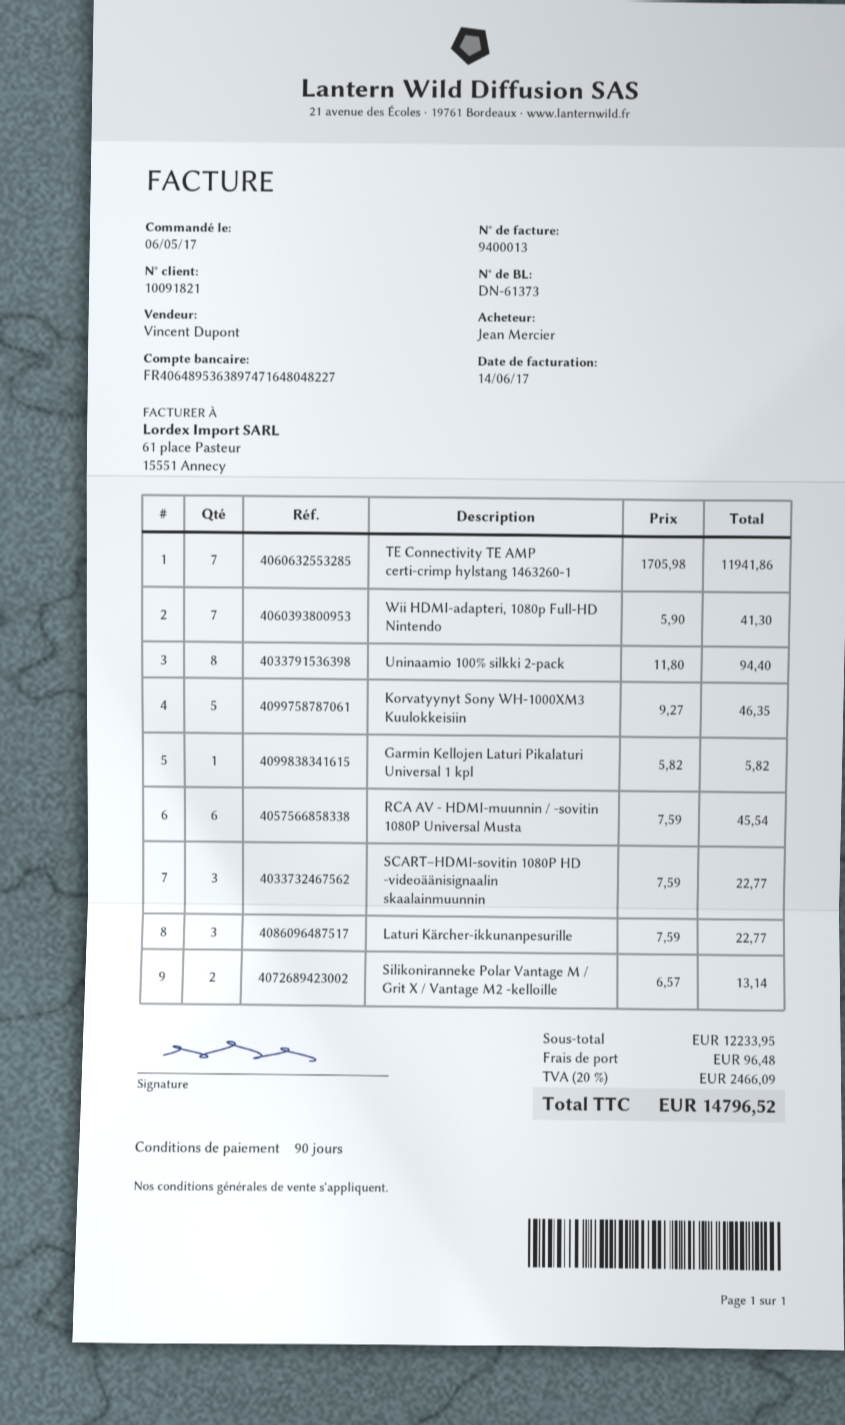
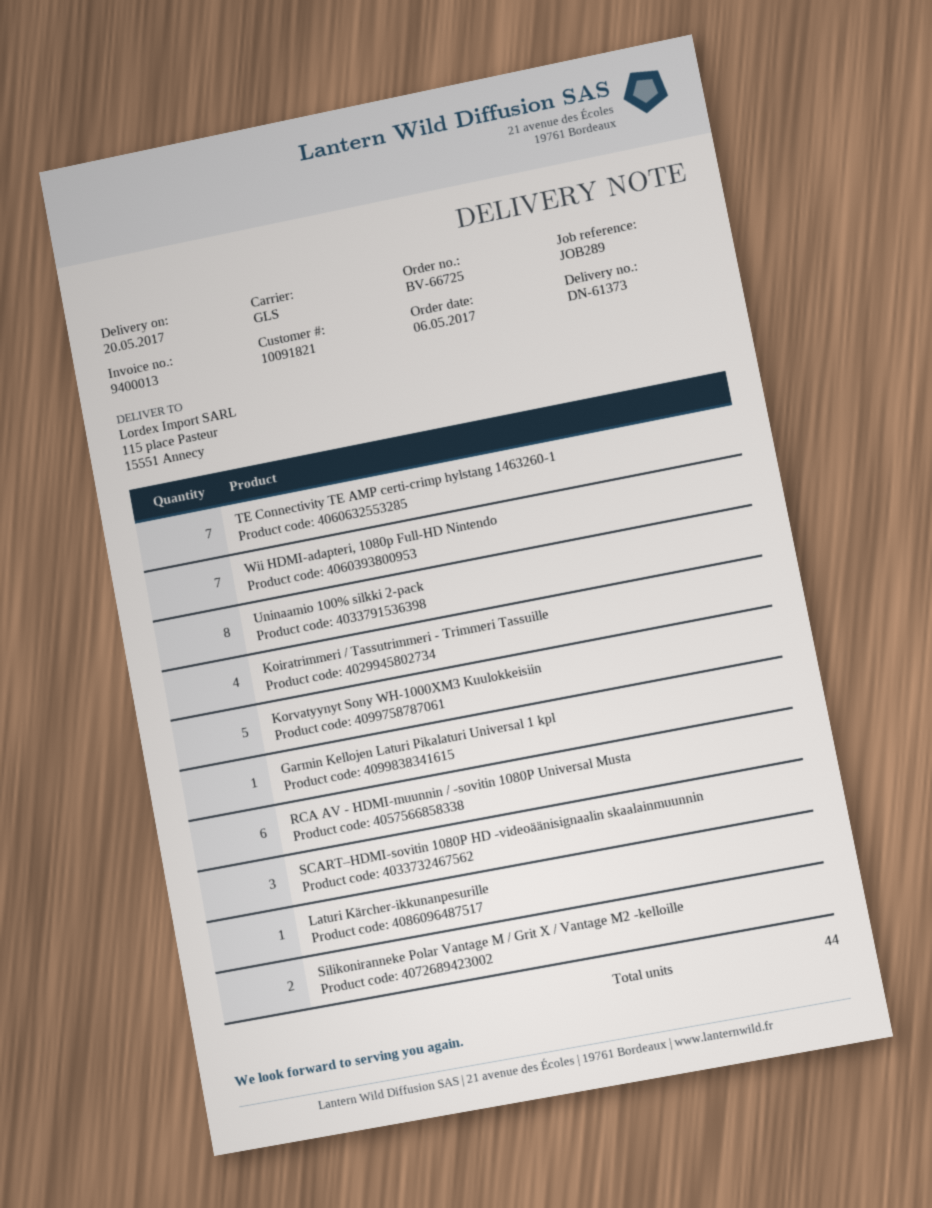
Laturi Kärcher-ikkunanpesurille: 3 -> 1
Koiratrimmeri / Tassutrimmeri - Trimmeri Tassuille: none -> 4

